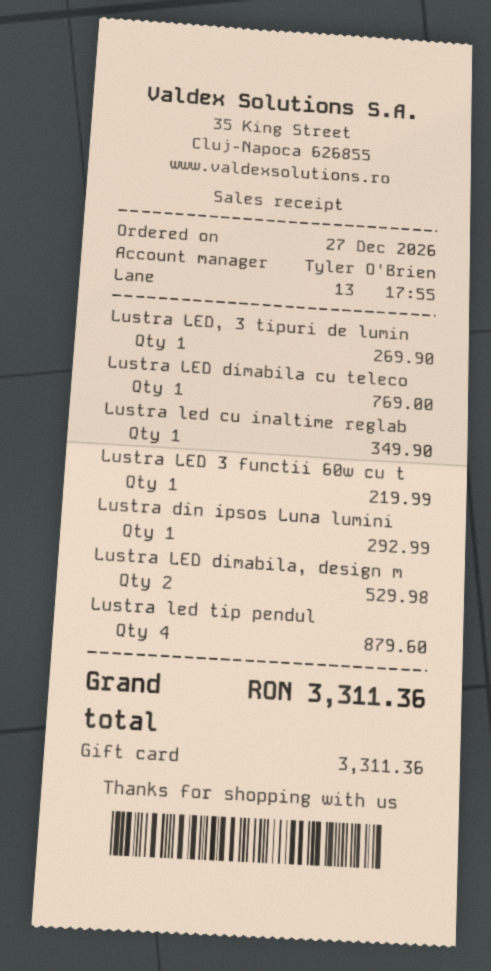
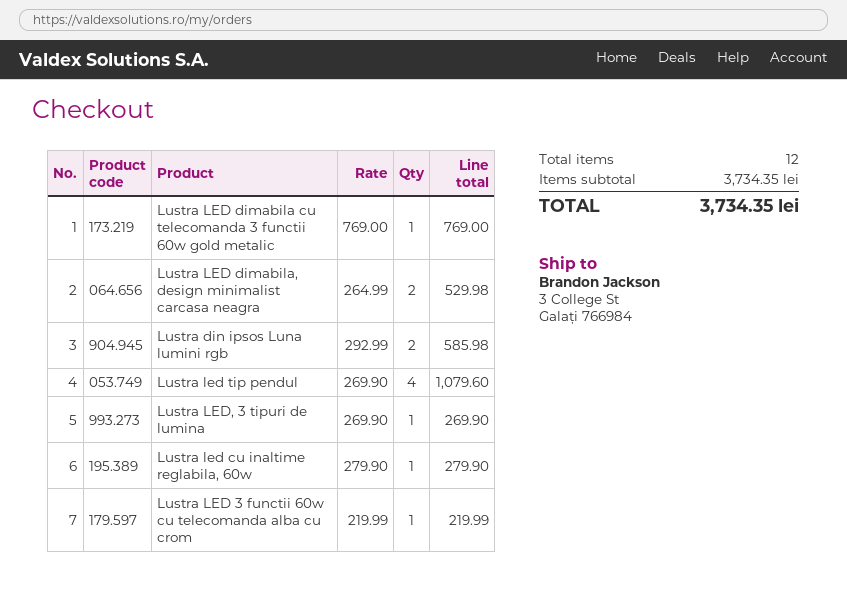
Lustra led cu inaltime reglab: 1 for 349.90 -> 1 for 279.90
Lustra din ipsos Luna lumini: 1 for 292.99 -> 2 for 585.98
Lustra led tip pendul: 4 for 879.60 -> 4 for 1079.60
total: 3311.36 -> 3734.35

